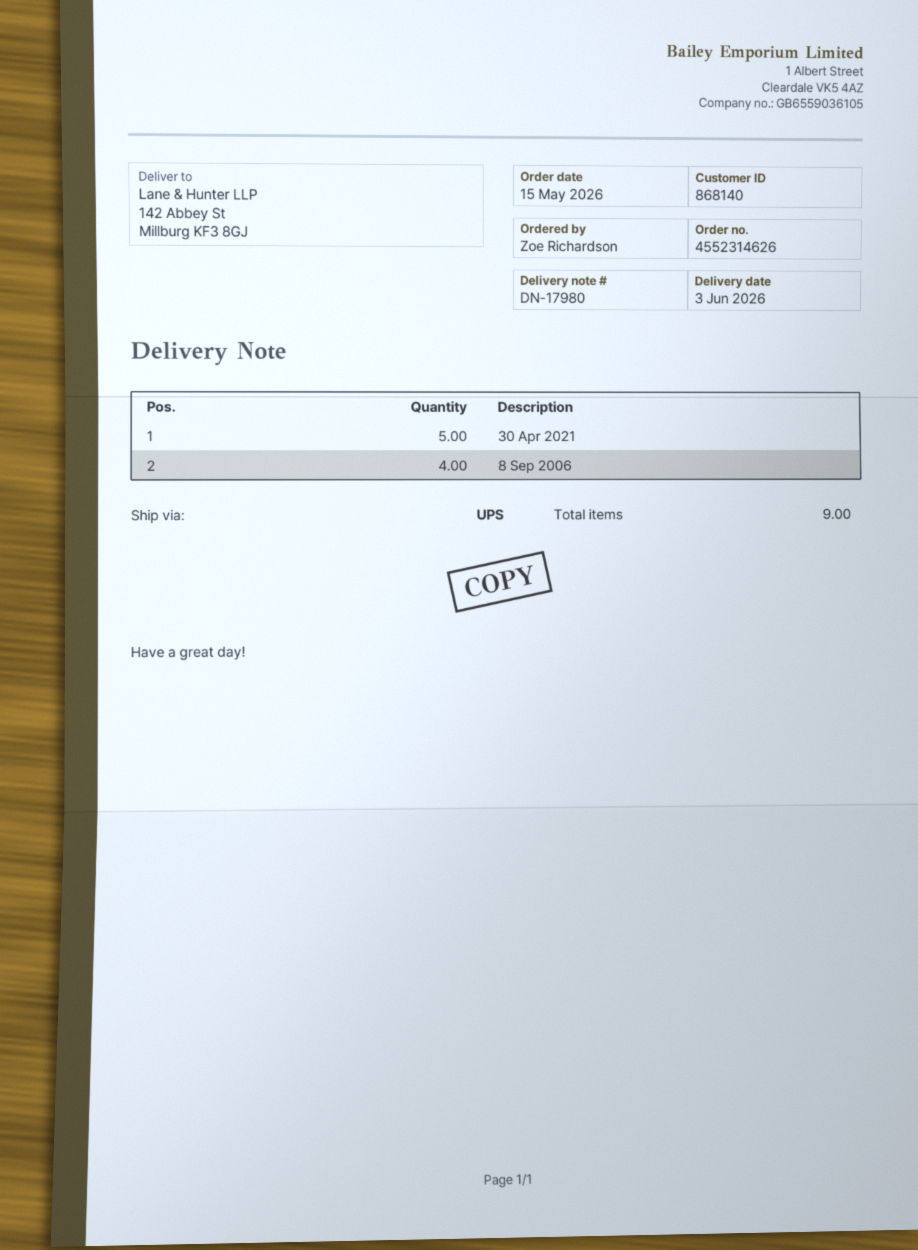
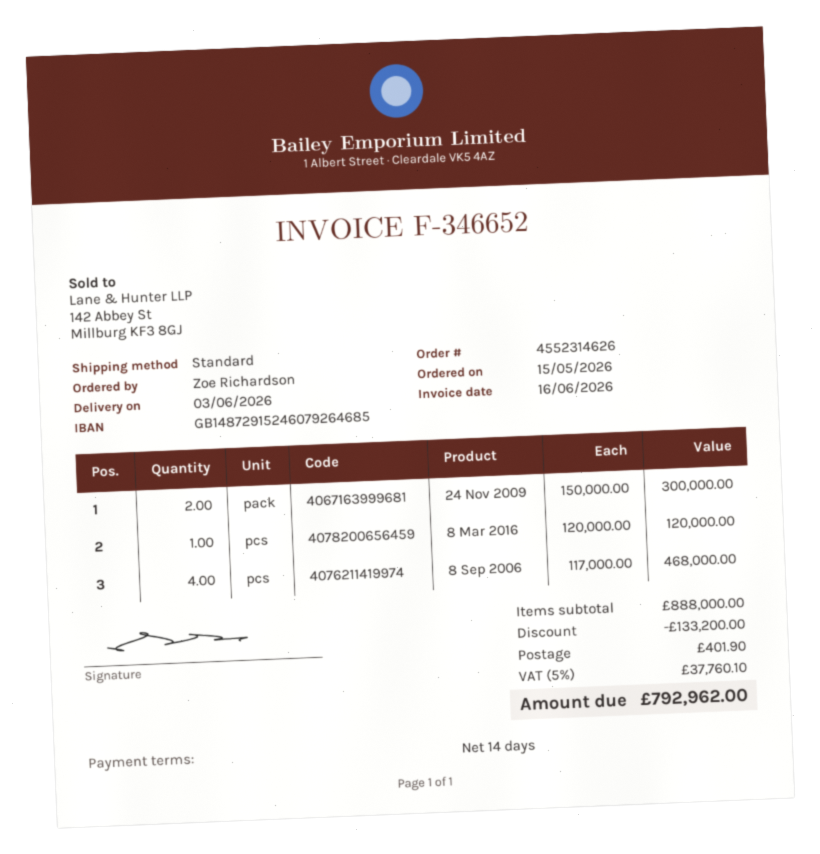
shipping method: UPS -> standard
30 Apr 2021: 5 -> none
24 Nov 2009: none -> 2
8 Mar 2016: none -> 1

